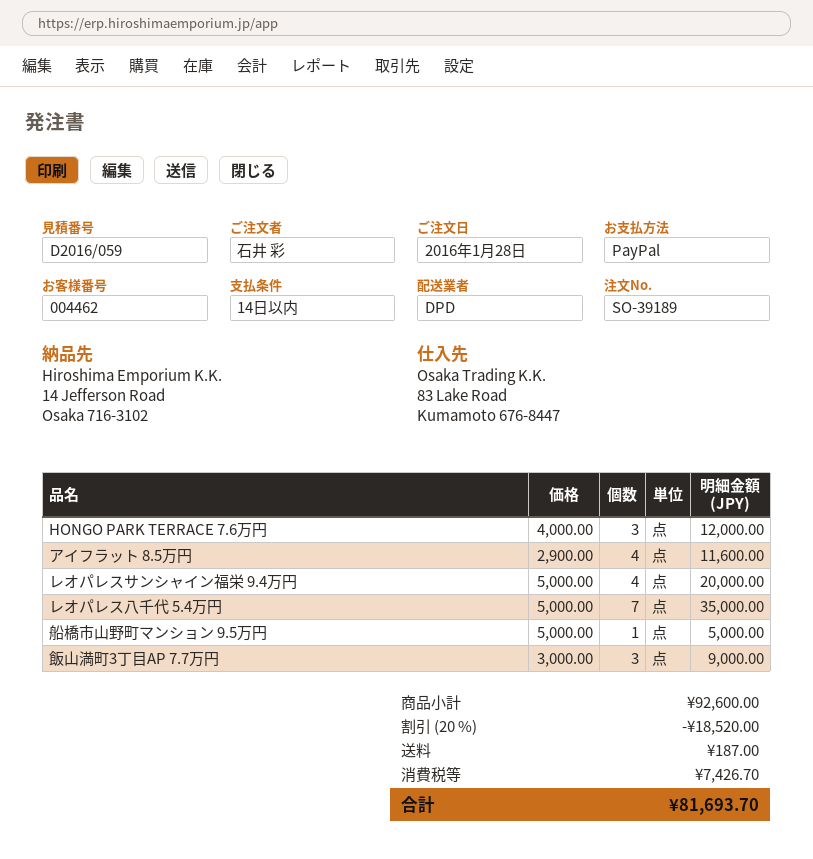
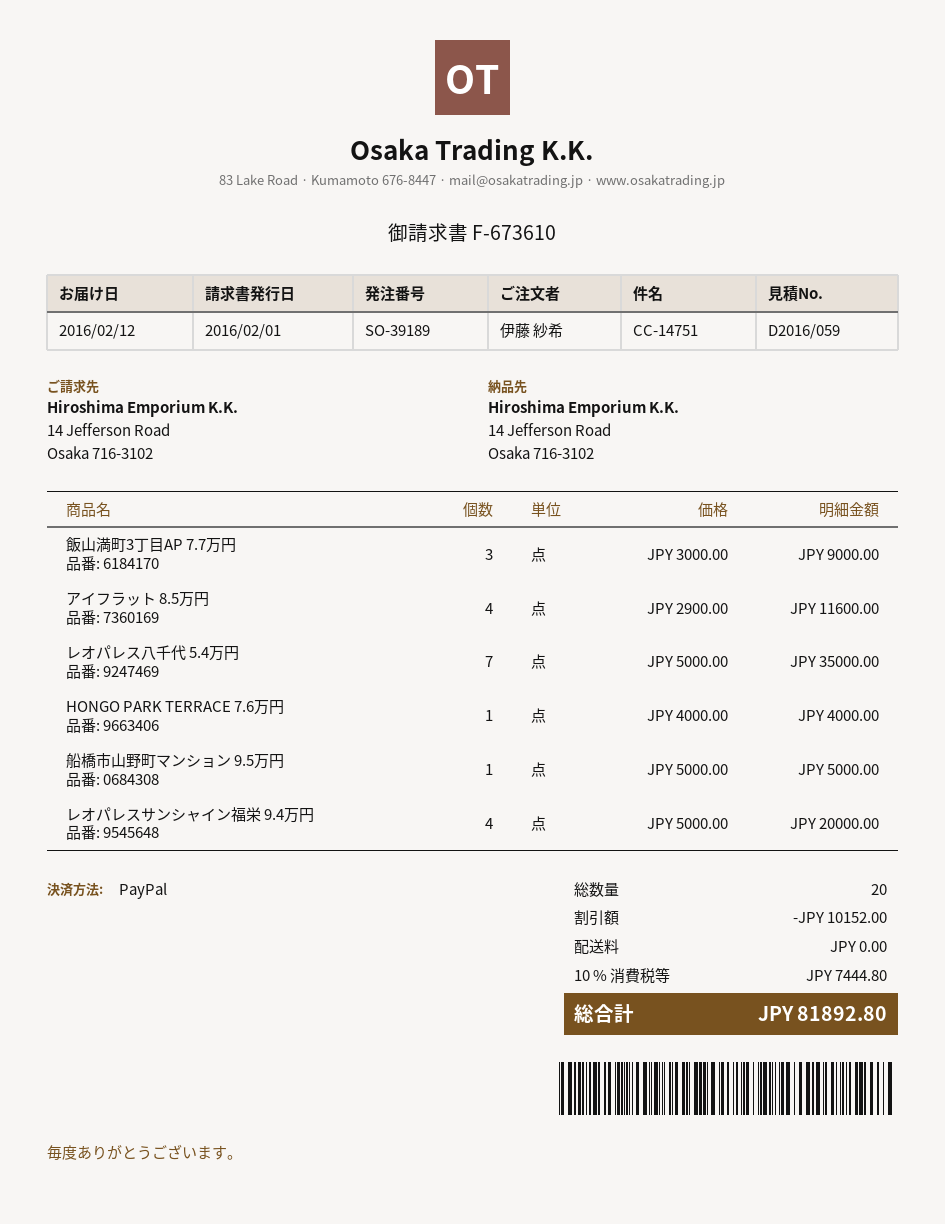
ordered by: 石井 彩 -> 伊藤 紗希
HONGO PARK TERRACE 7.6万円: 3 x 4000.00 = 12000.00 -> 1 x 4000.00 = 4000.00
discount: 18520.00 -> 10152.00
shipping: 187.00 -> 0.00
tax: 7426.70 -> 7444.80
total: 81693.70 -> 81892.80

